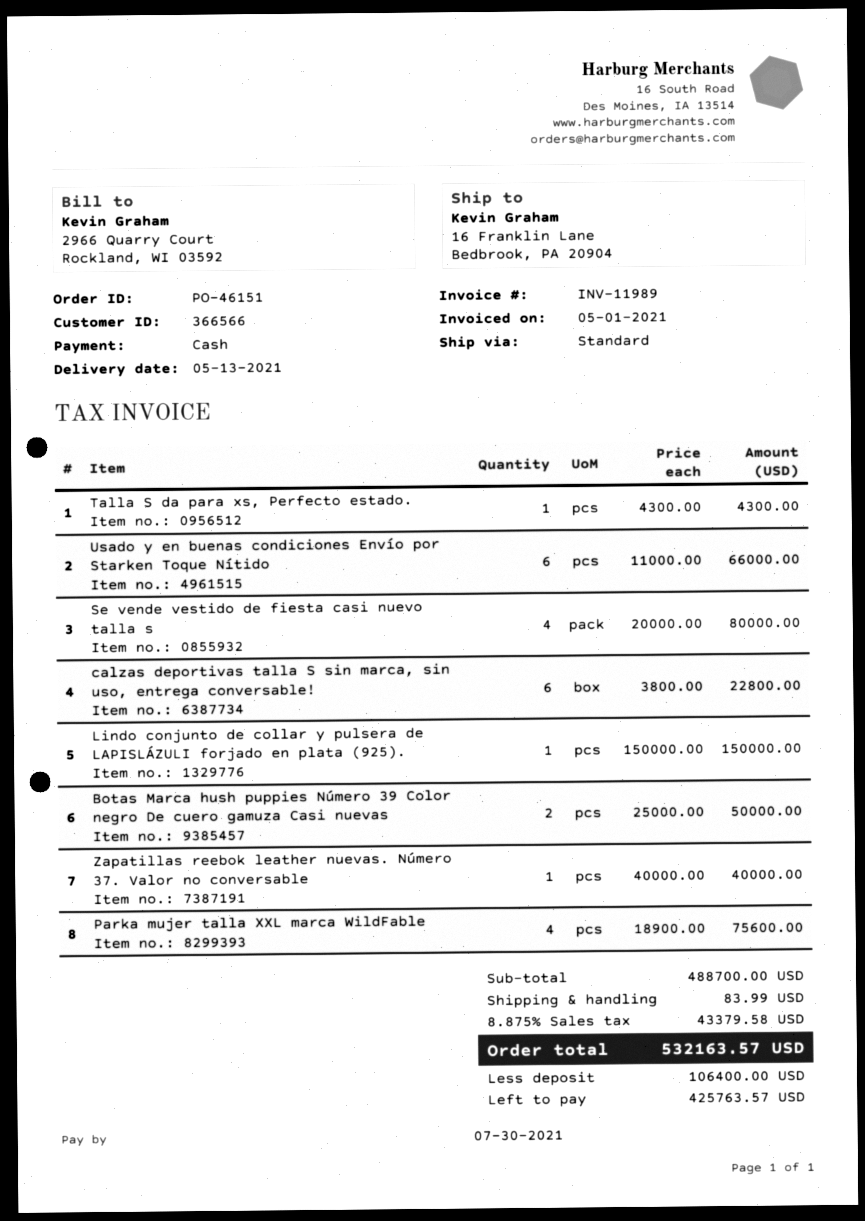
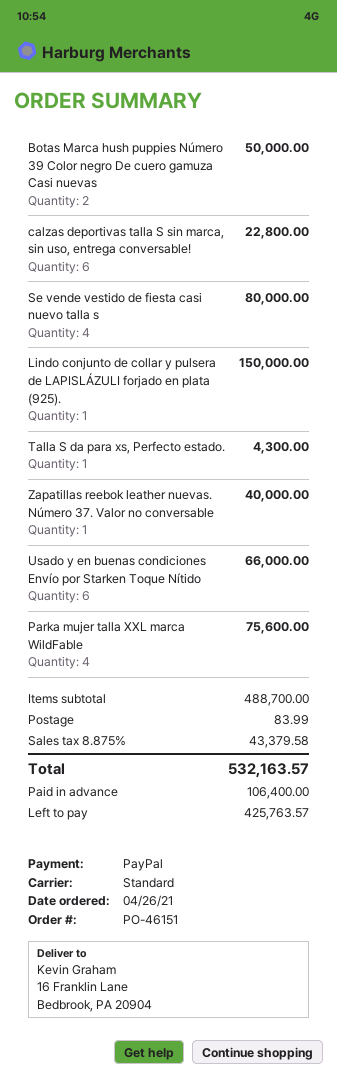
payment method: cash -> PayPal

